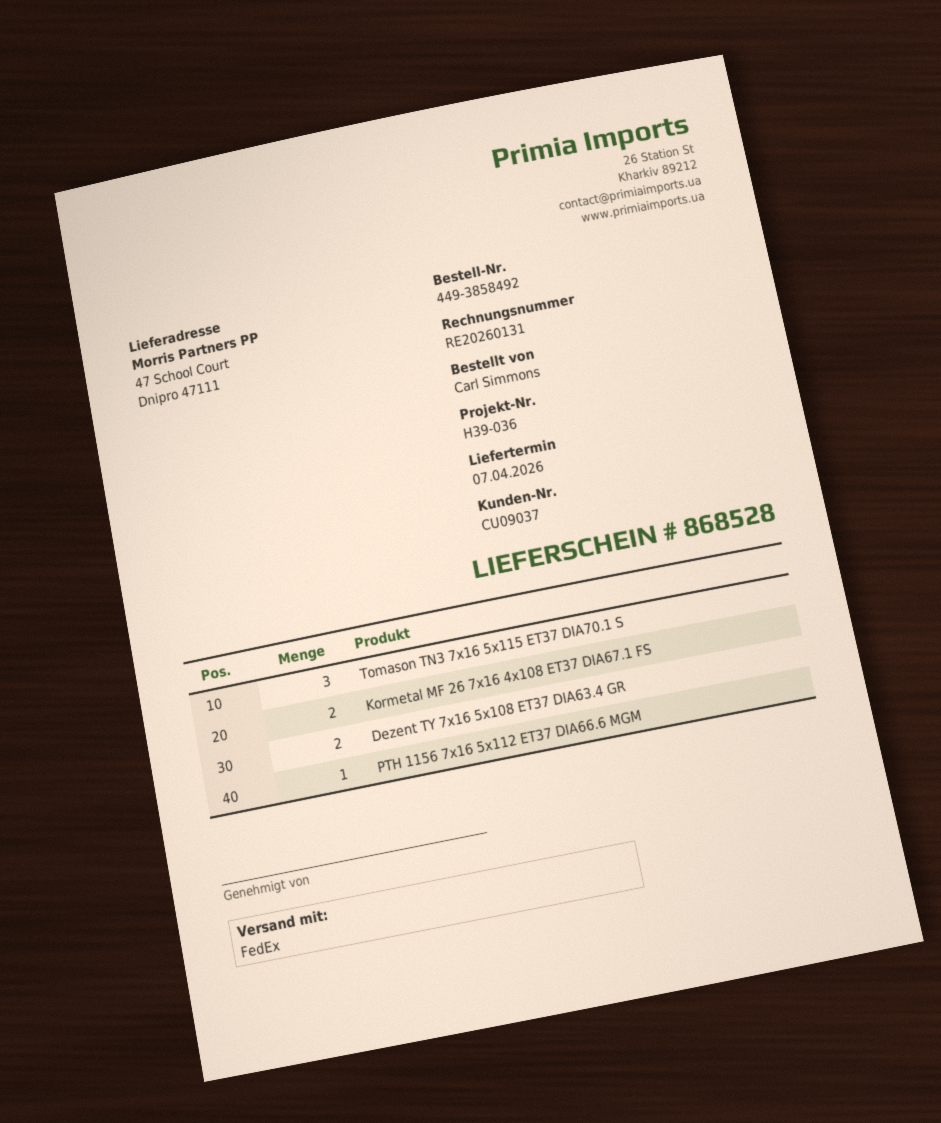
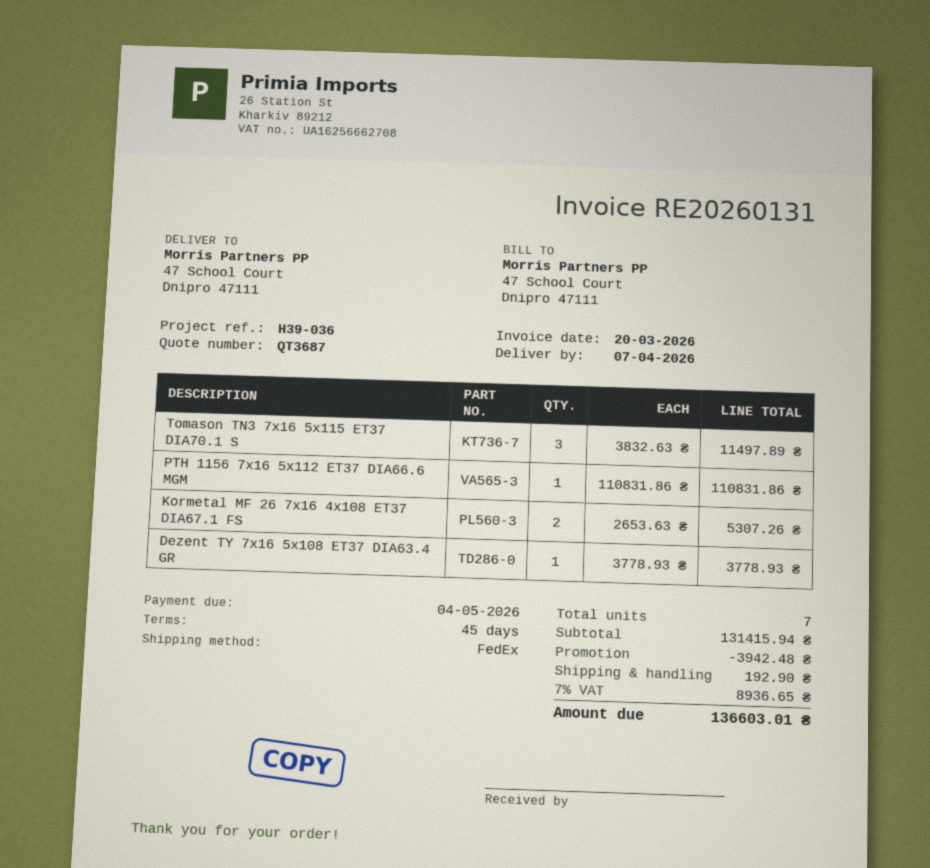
Dezent TY 7x16 5x108 ET37 DIA63.4 GR: 2 -> 1

